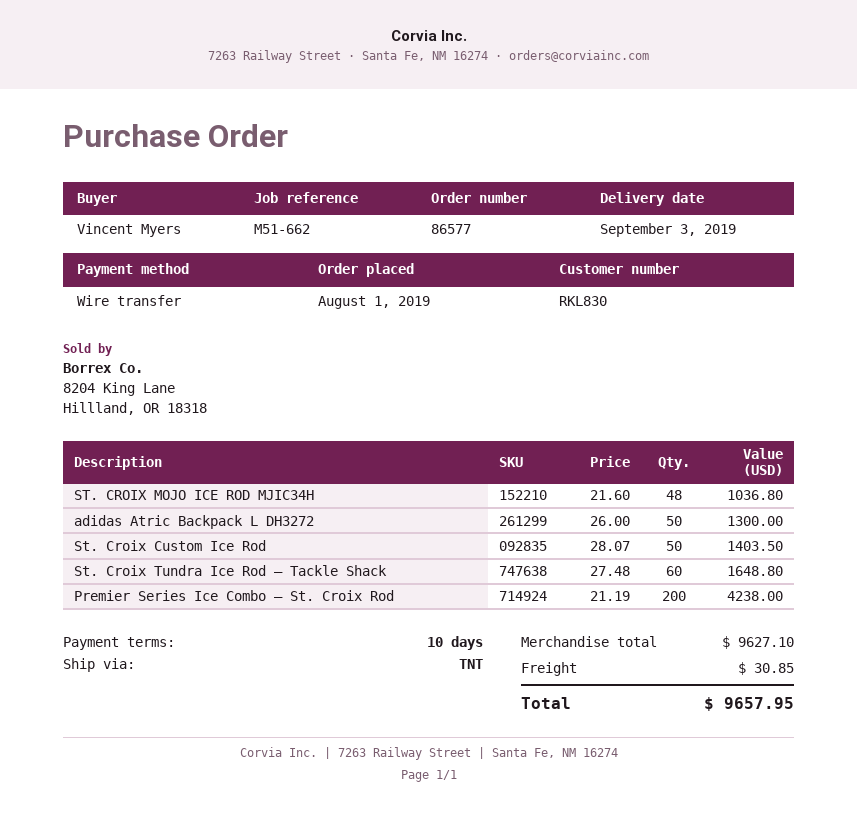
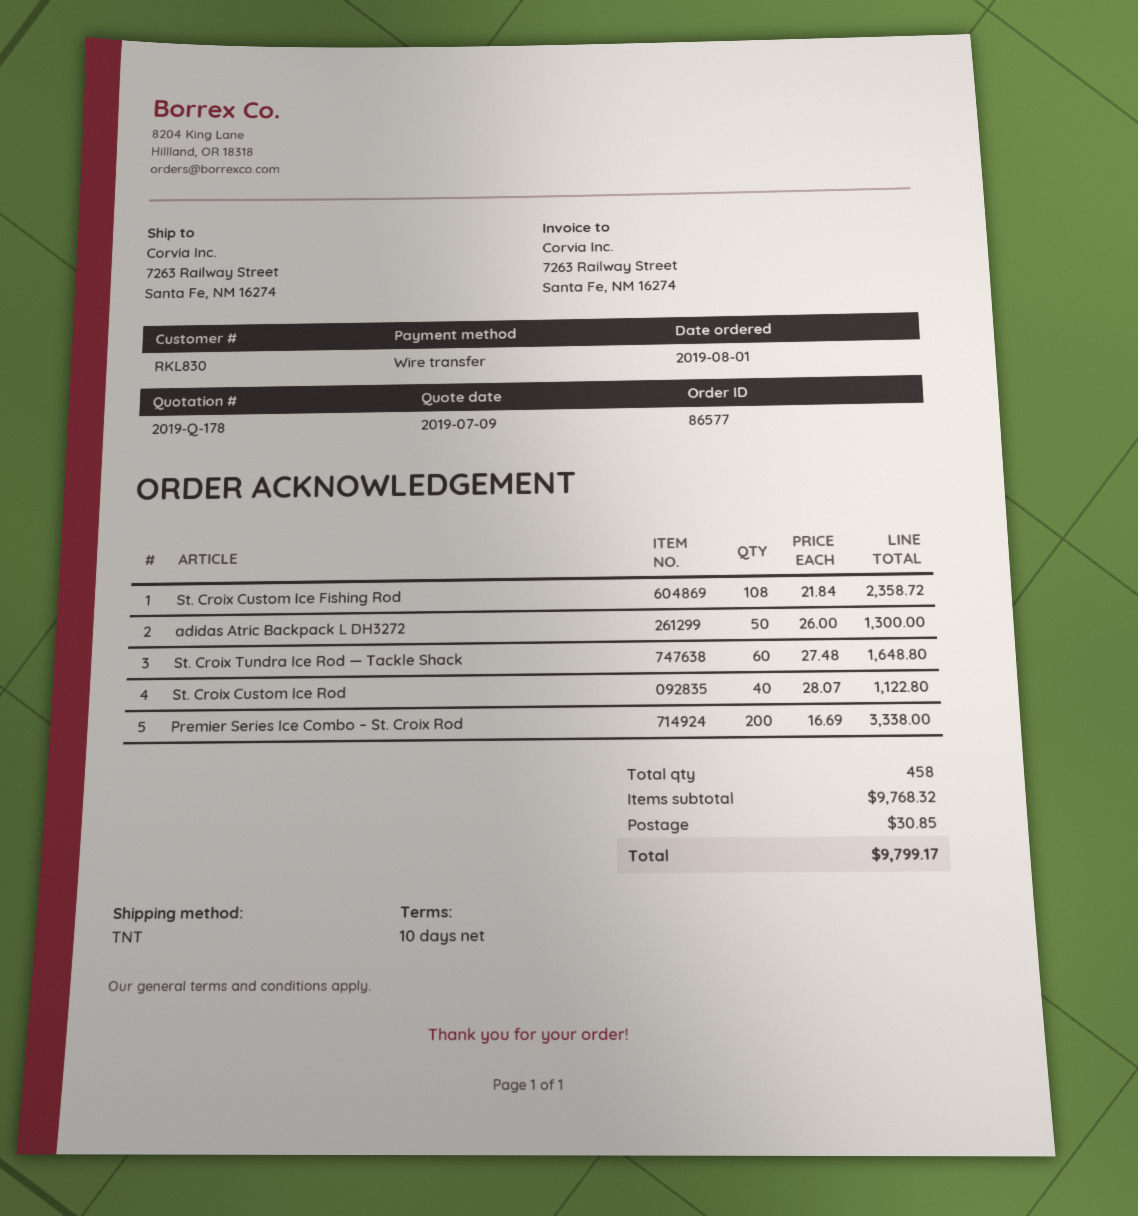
ST. CROIX MOJO ICE ROD MJIC34H: 48 x 21.60 = 1036.80 -> none
St. Croix Custom Ice Rod: 50 x 28.07 = 1403.50 -> 40 x 28.07 = 1122.80
Premier Series Ice Combo – St. Croix Rod: 200 x 21.19 = 4238.00 -> 200 x 16.69 = 3338.00
St. Croix Custom Ice Fishing Rod: none -> 108 x 21.84 = 2358.72
subtotal: 9627.10 -> 9768.32
total: 9657.95 -> 9799.17

